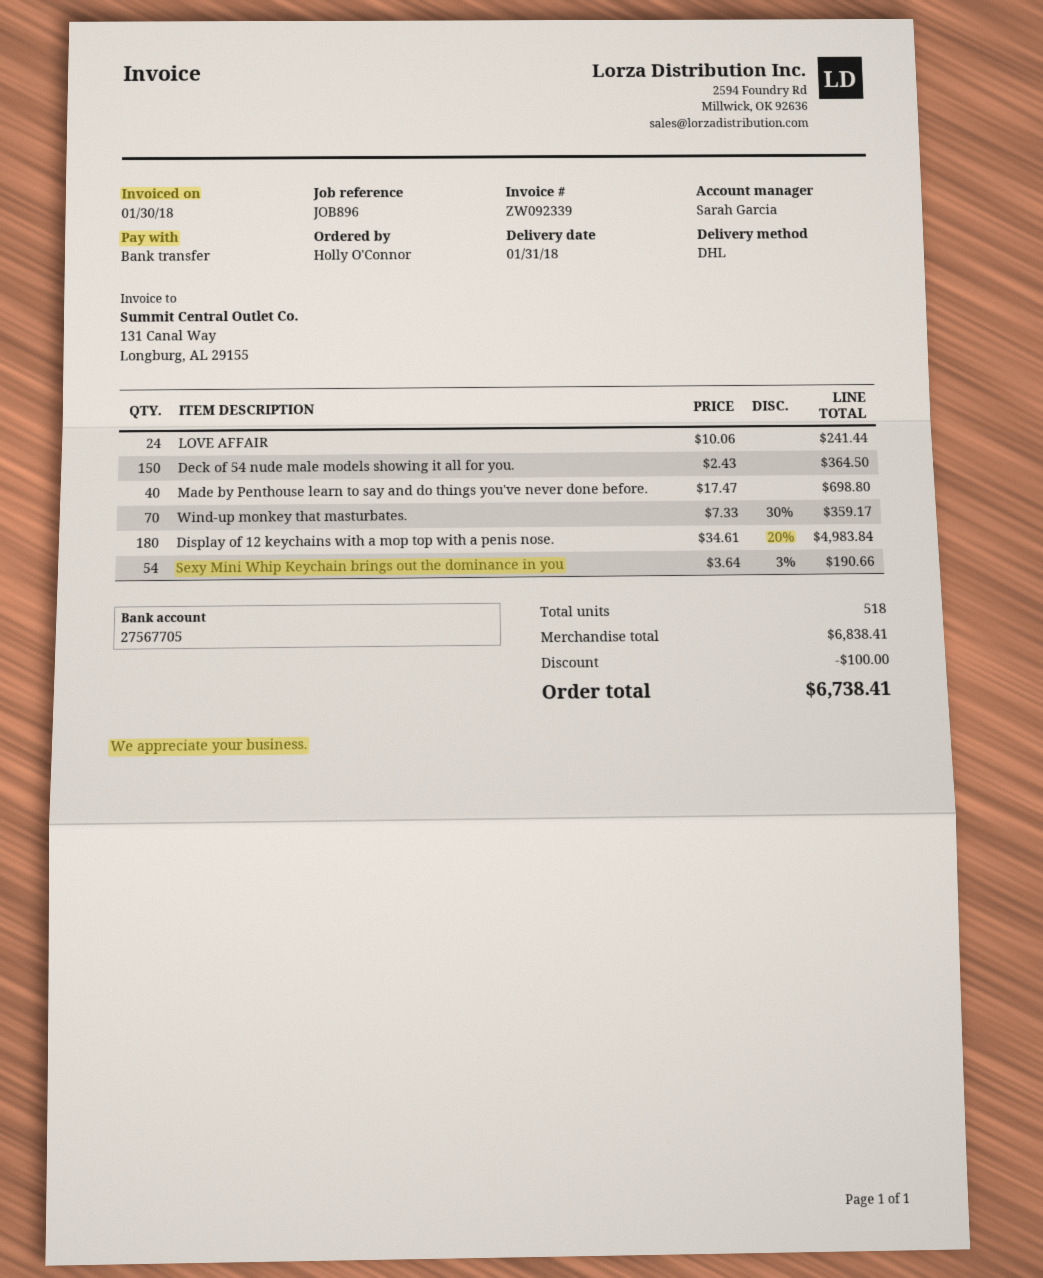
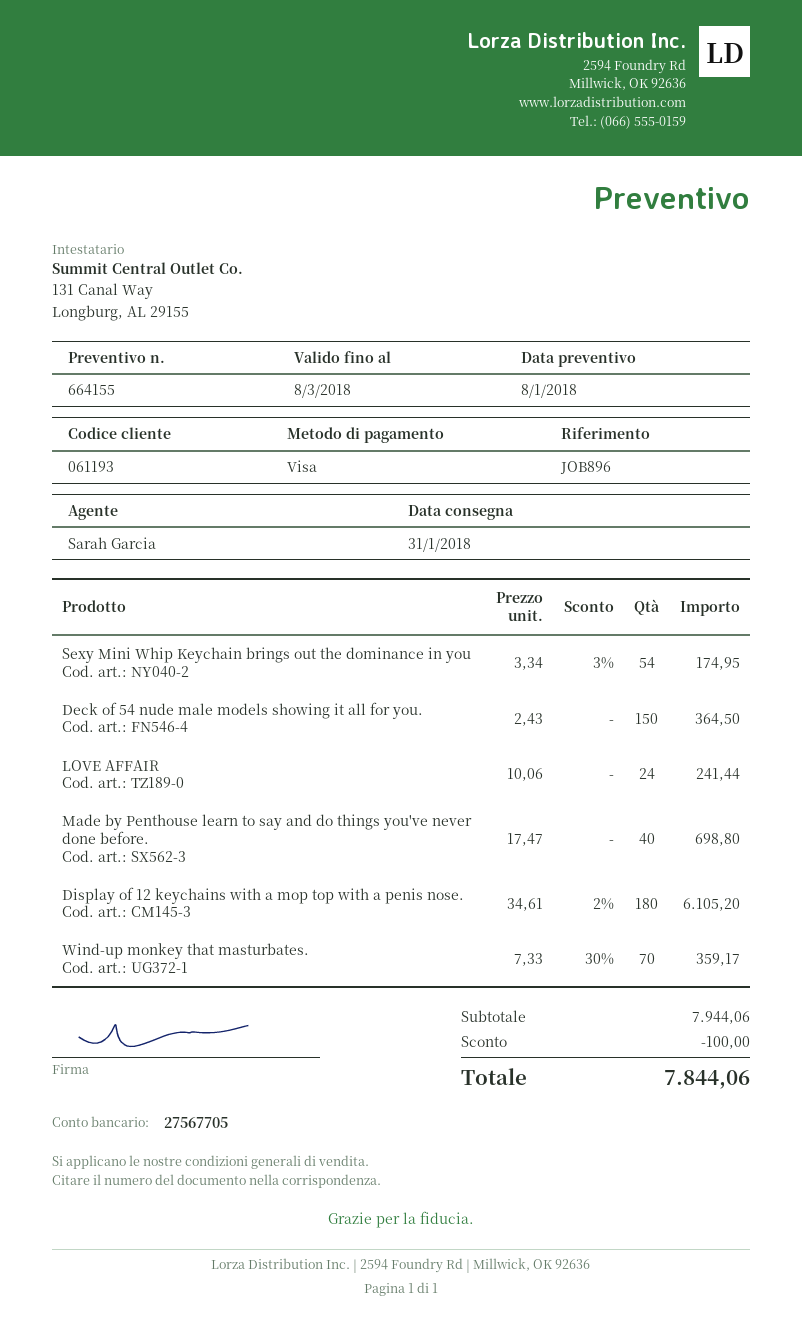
payment method: bank transfer -> Visa
Display of 12 keychains with a mop top with a penis nose.: 180 x 34.61 - 20% = 4983.84 -> 180 x 34.61 - 2% = 6105.20
Sexy Mini Whip Keychain brings out the dominance in you: 54 x 3.64 - 3% = 190.66 -> 54 x 3.34 - 3% = 174.95
subtotal: 6838.41 -> 7944.06
total: 6738.41 -> 7844.06

